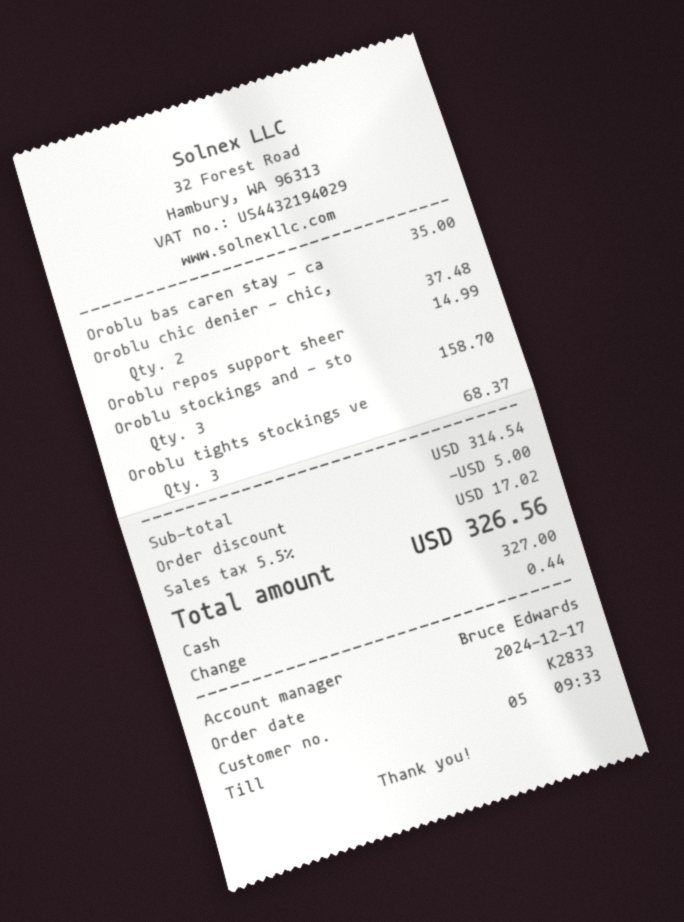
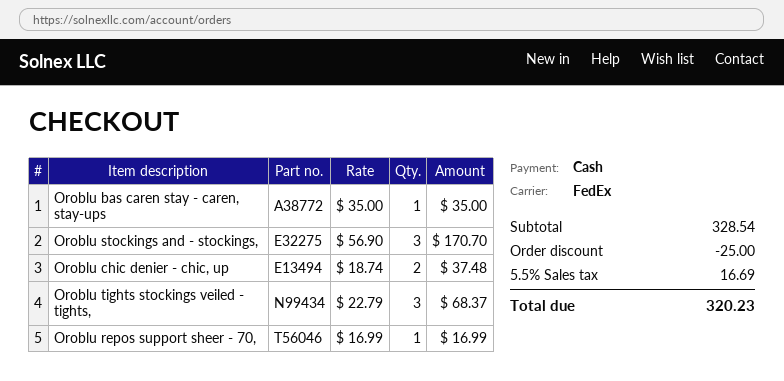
Oroblu repos support sheer: 1 for 14.99 -> 1 for 16.99
Oroblu stockings and - sto: 3 for 158.70 -> 3 for 170.70
subtotal: 314.54 -> 328.54
discount: 5.00 -> 25.00
tax: 5.5% = 17.02 -> 5.5% = 16.69
total: 326.56 -> 320.23

